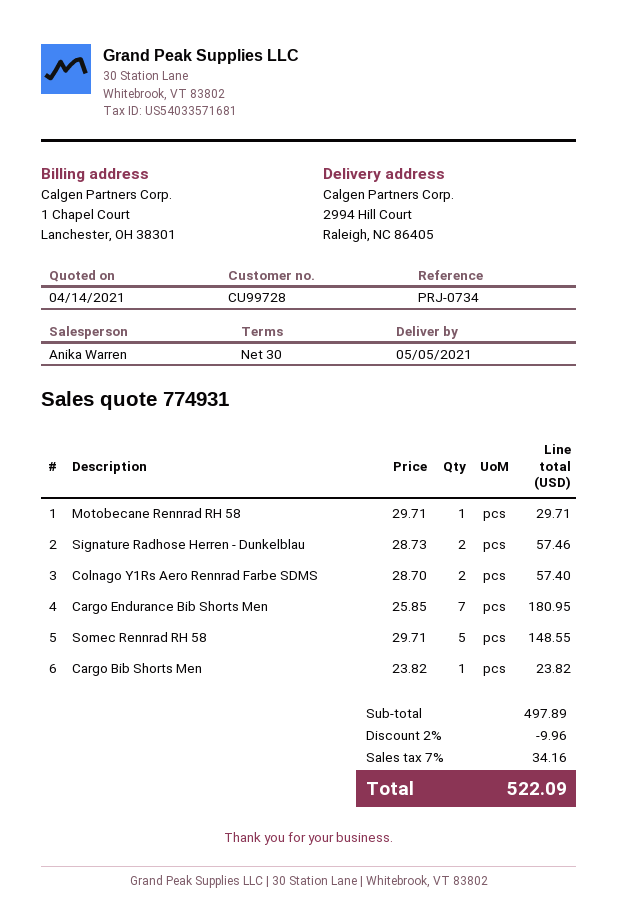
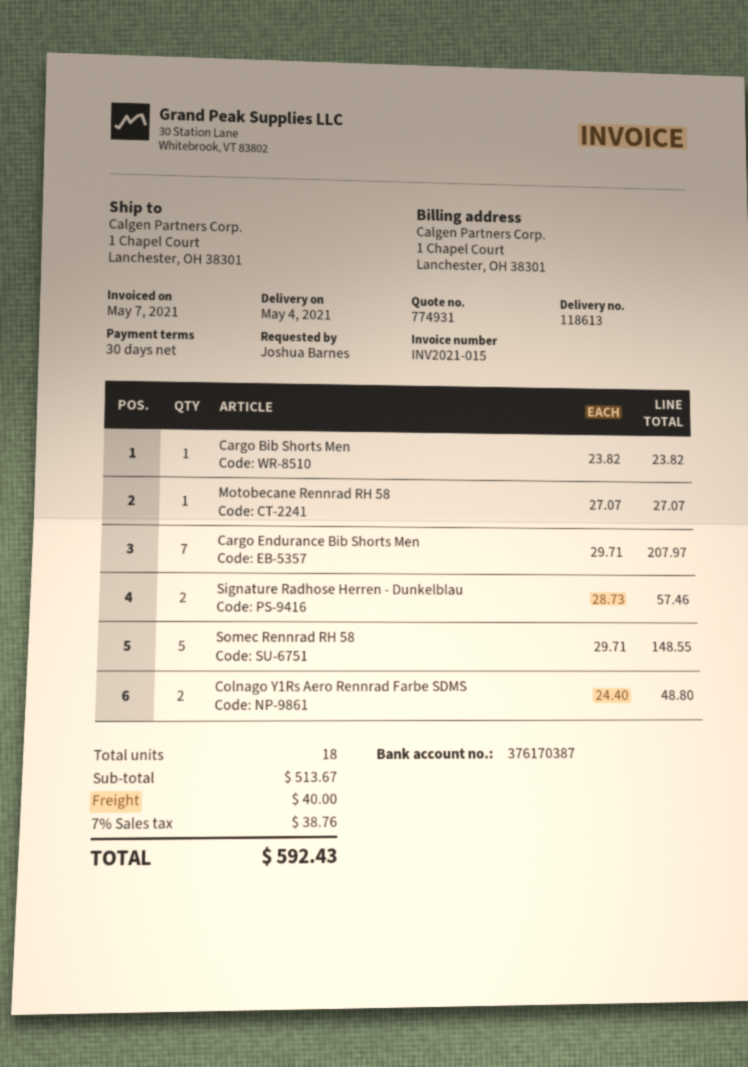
delivery date: 2021-05-05 -> 2021-05-04
ship to: 2994 Hill Court, Raleigh, NC 86405 -> 1 Chapel Court, Lanchester, OH 38301
Motobecane Rennrad RH 58: 1 x 29.71 = 29.71 -> 1 x 27.07 = 27.07
Colnago Y1Rs Aero Rennrad Farbe SDMS: 2 x 28.70 = 57.40 -> 2 x 24.40 = 48.80
Cargo Endurance Bib Shorts Men: 7 x 25.85 = 180.95 -> 7 x 29.71 = 207.97
subtotal: 497.89 -> 513.67
discount: 2% = 9.96 -> none
shipping: none -> 40.00
tax: 7% = 34.16 -> 7% = 38.76
total: 522.09 -> 592.43

